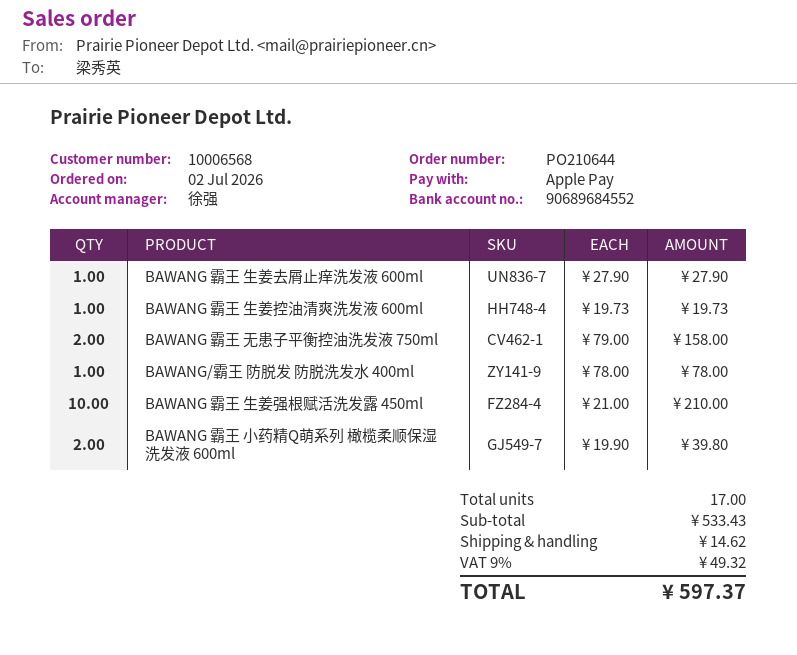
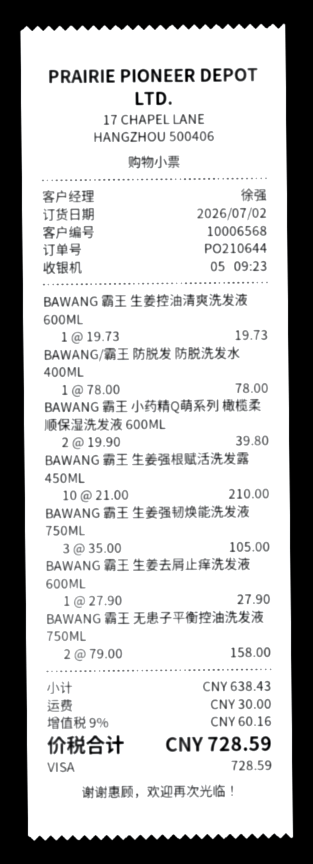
payment method: Apple Pay -> Visa
BAWANG 霸王 生姜强韧焕能洗发液 750ML: none -> 3 x 35.00 = 105.00
subtotal: 533.43 -> 638.43
shipping: 14.62 -> 30.00
tax: 9% = 49.32 -> 9% = 60.16
total: 597.37 -> 728.59

